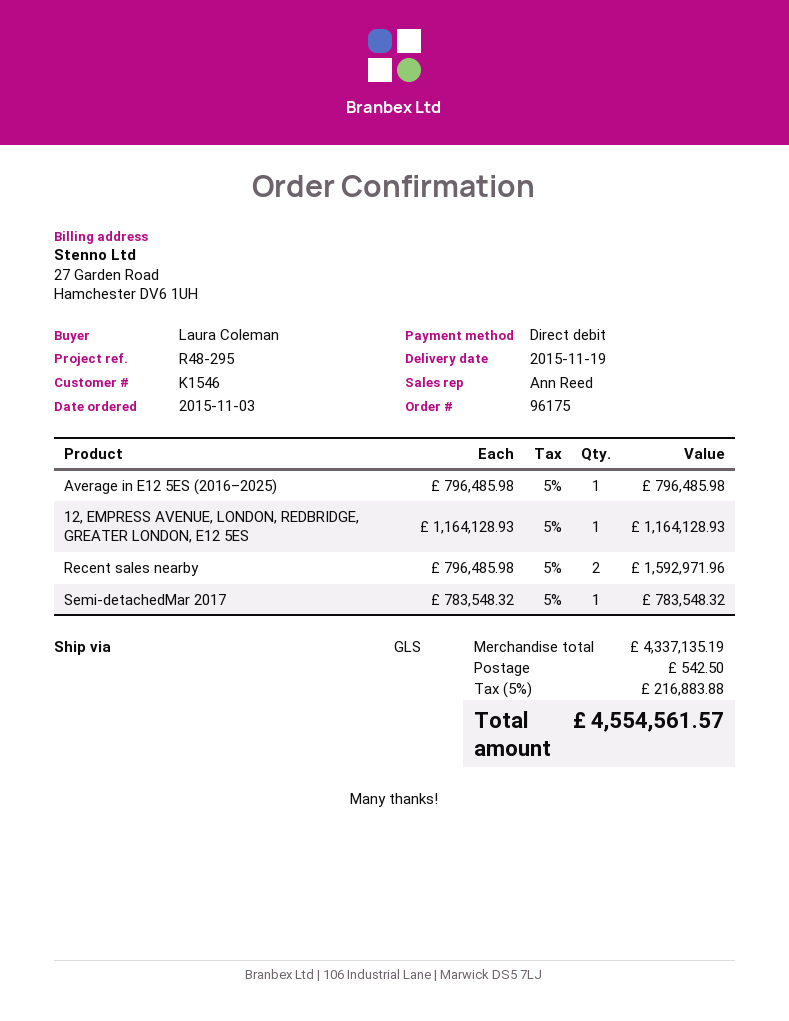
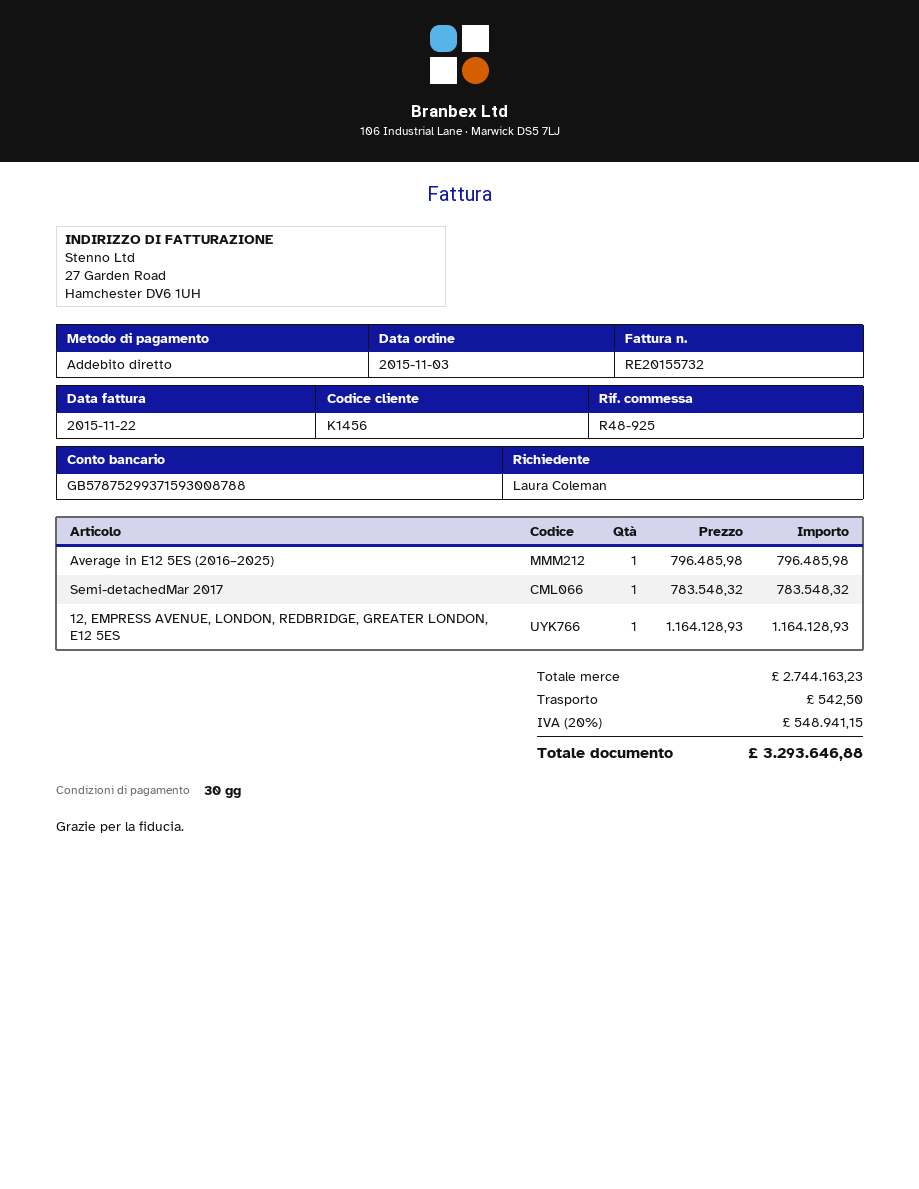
customer number: K1546 -> K1456
reference: R48-295 -> R48-925
Recent sales nearby: 2 x 796485.98 = 1592971.96 -> none
subtotal: 4337135.19 -> 2744163.23
tax: 5% = 216883.88 -> 20% = 548941.15
total: 4554561.57 -> 3293646.88

